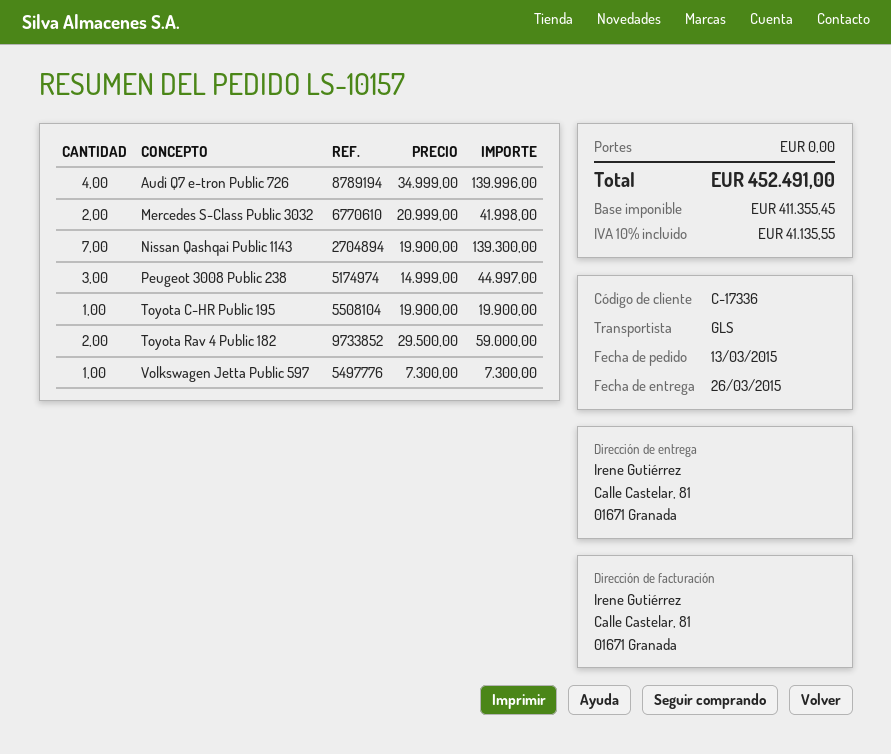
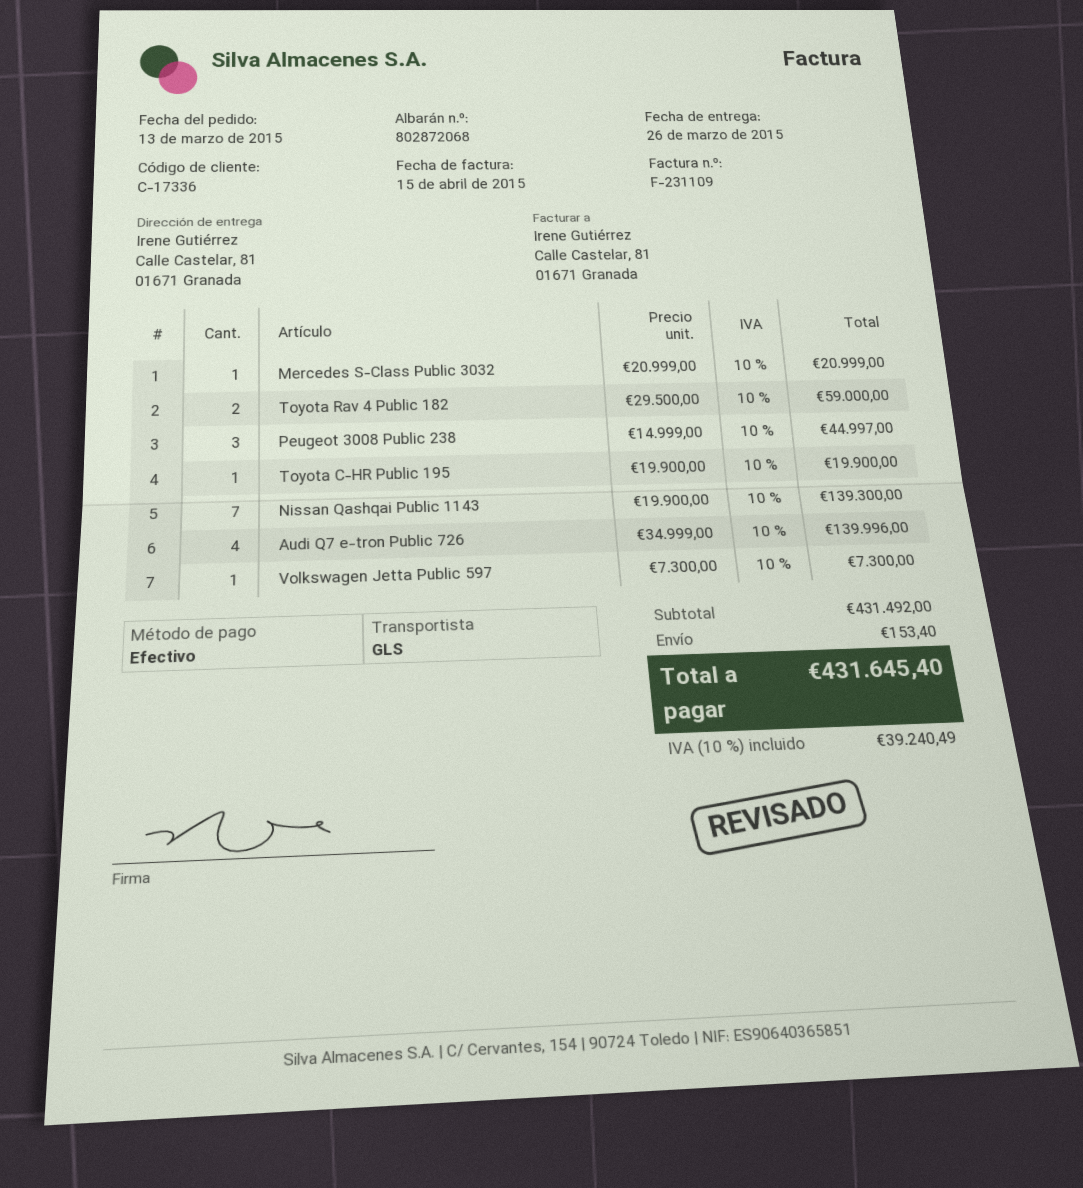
Mercedes S-Class Public 3032: 2 x 20999.00 = 41998.00 -> 1 x 20999.00 = 20999.00
shipping: 0.00 -> 153.40
tax: 10% = 41135.55 -> 10% = 39240.49
total: 452491.00 -> 431645.40

